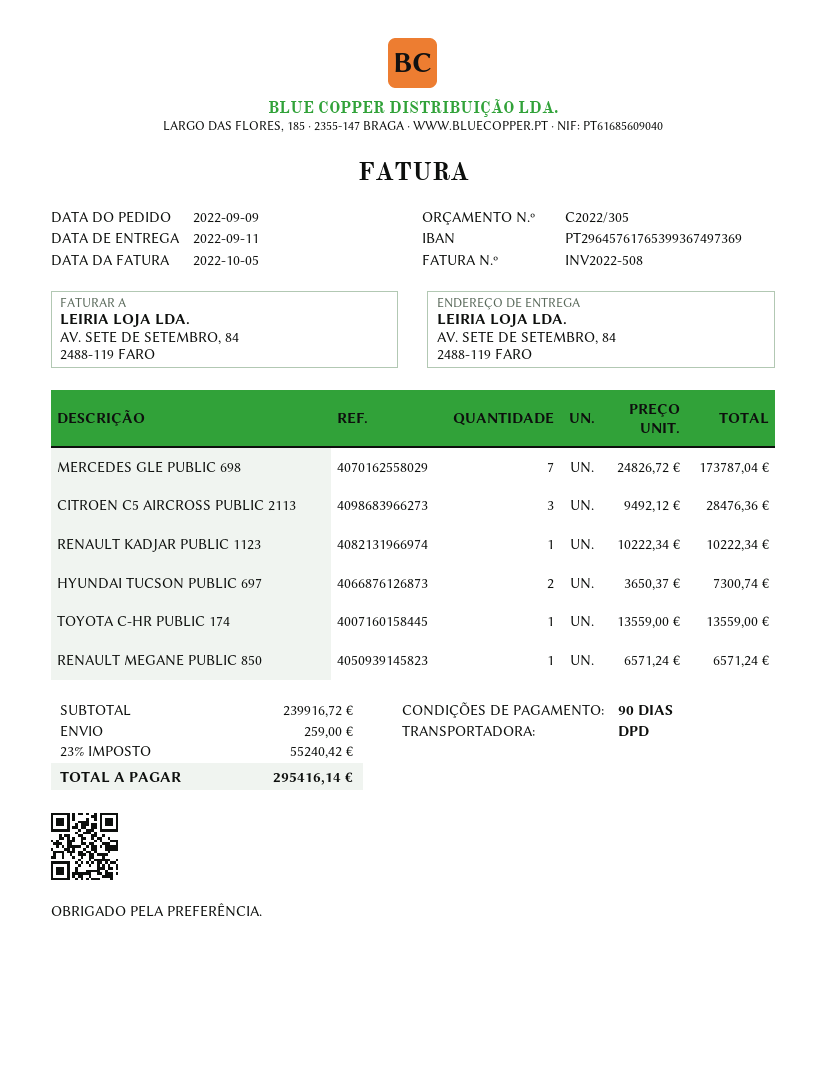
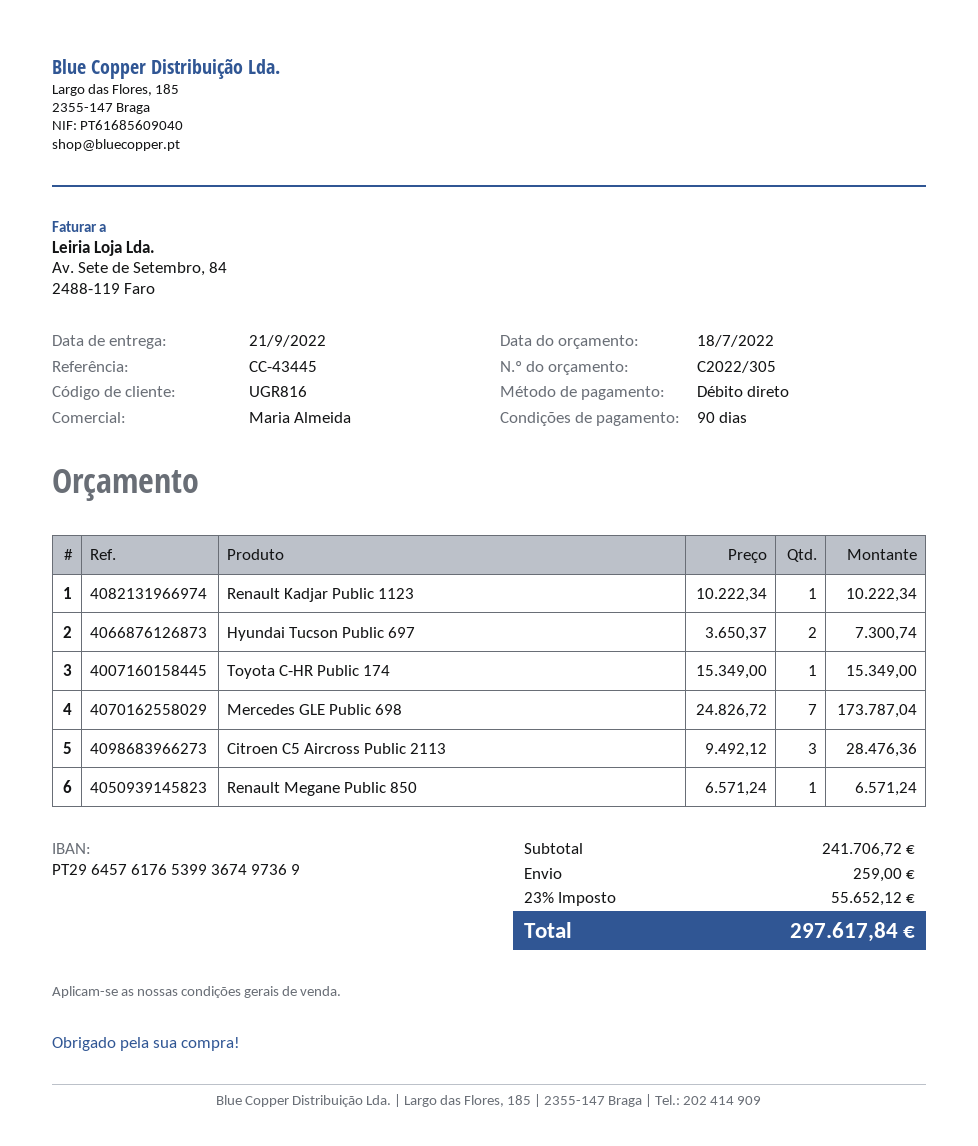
delivery date: 2022-09-11 -> 2022-09-21
TOYOTA C-HR PUBLIC 174: 1 x 13559.00 = 13559.00 -> 1 x 15349.00 = 15349.00
subtotal: 239916.72 -> 241706.72
tax: 23% = 55240.42 -> 23% = 55652.12
total: 295416.14 -> 297617.84

